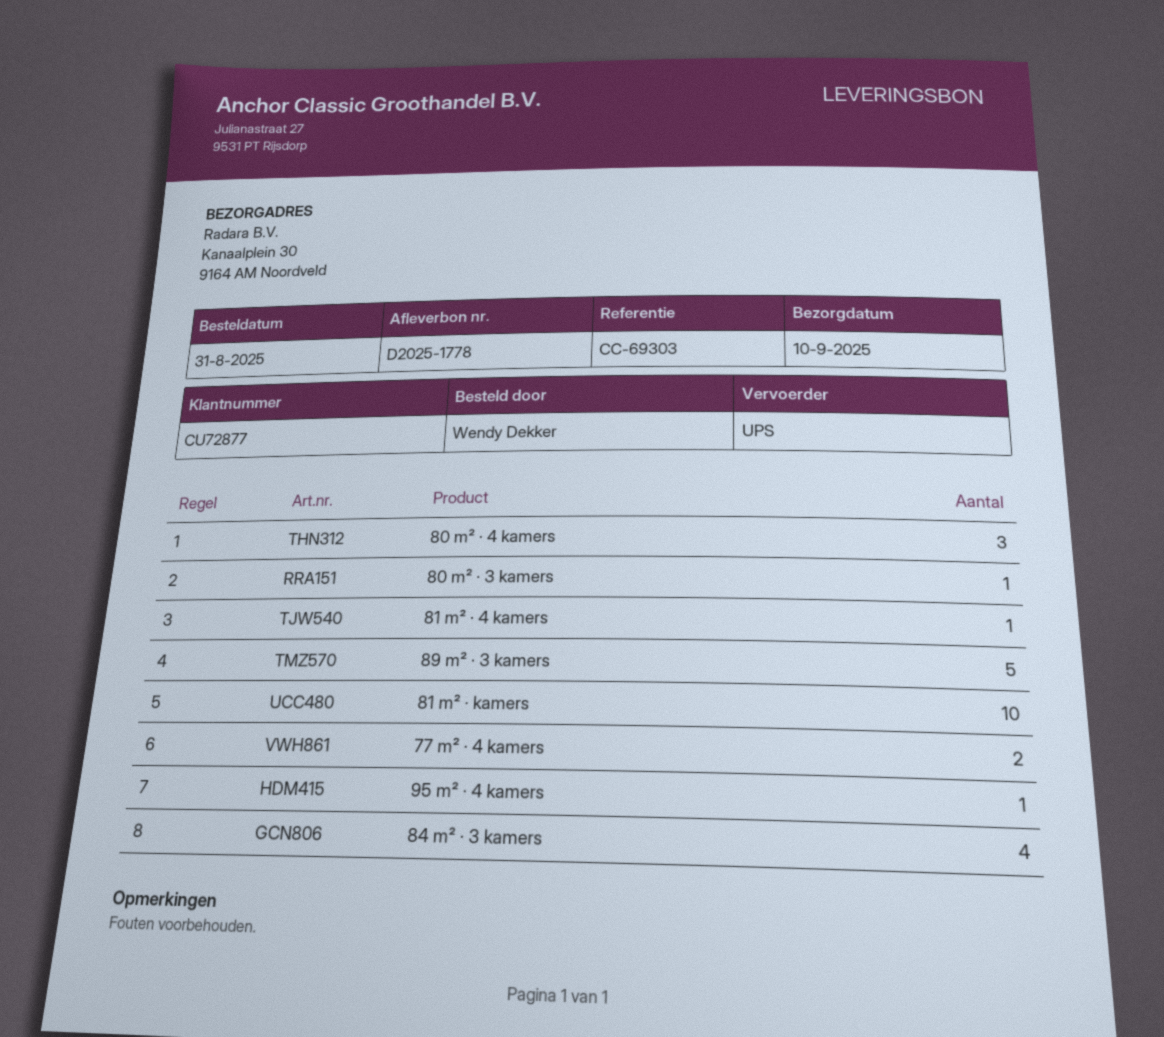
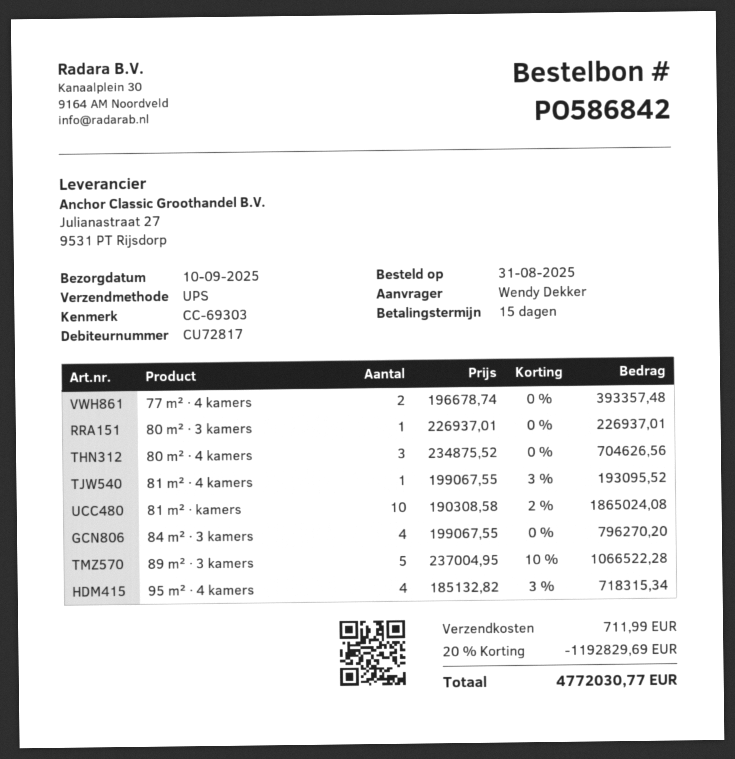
customer number: CU72877 -> CU72817
95 m² · 4 kamers: 1 -> 4

